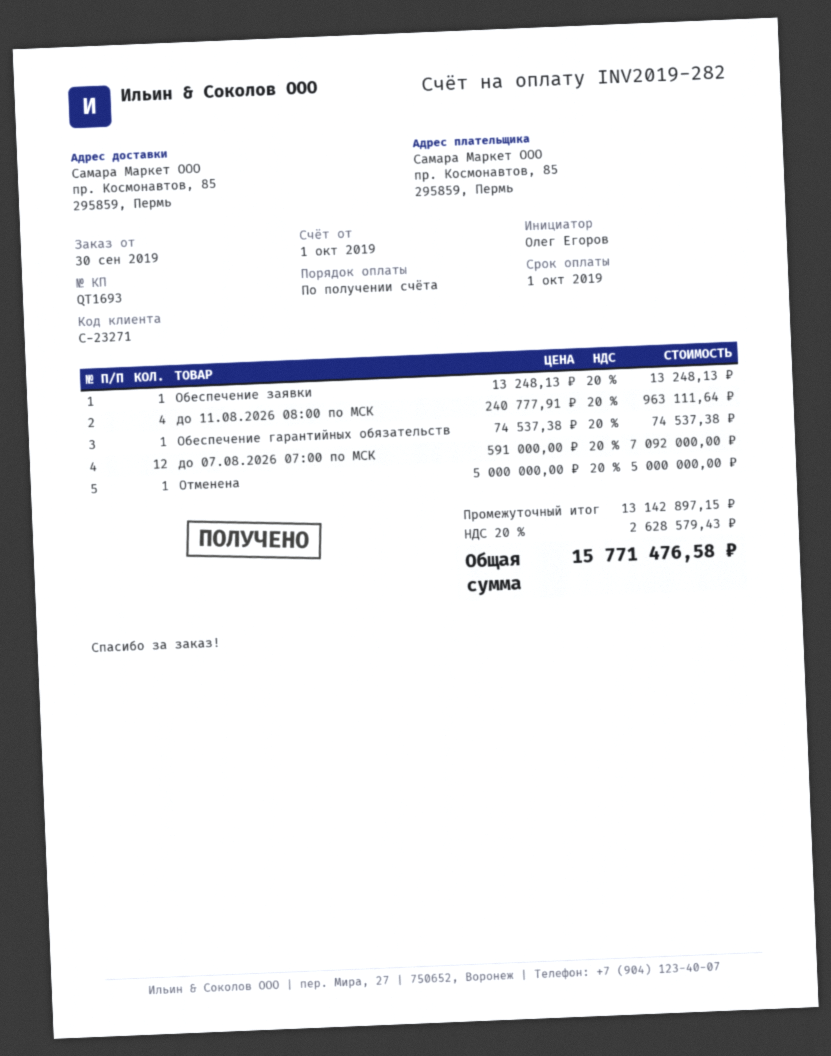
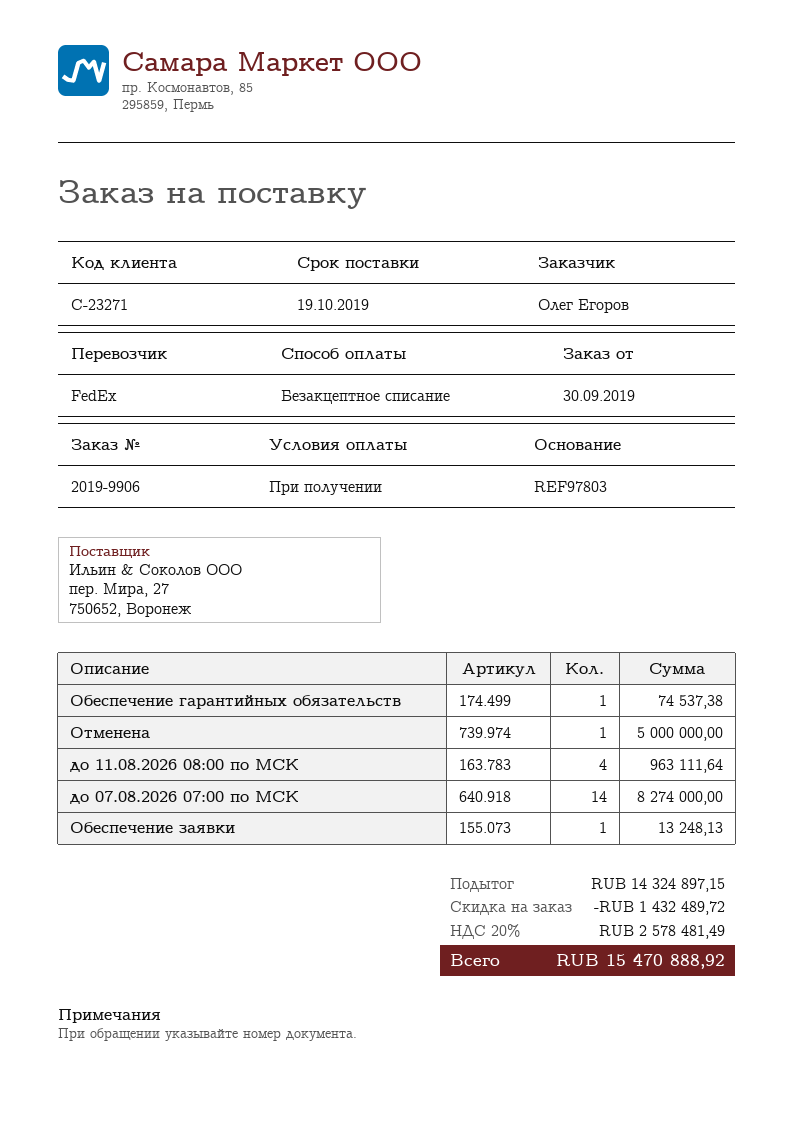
до 07.08.2026 07:00 по МСК: 12 for 7092000.00 -> 14 for 8274000.00
subtotal: 13142897.15 -> 14324897.15
discount: none -> 1432489.72
tax: 20% = 2628579.43 -> 20% = 2578481.49
total: 15771476.58 -> 15470888.92

